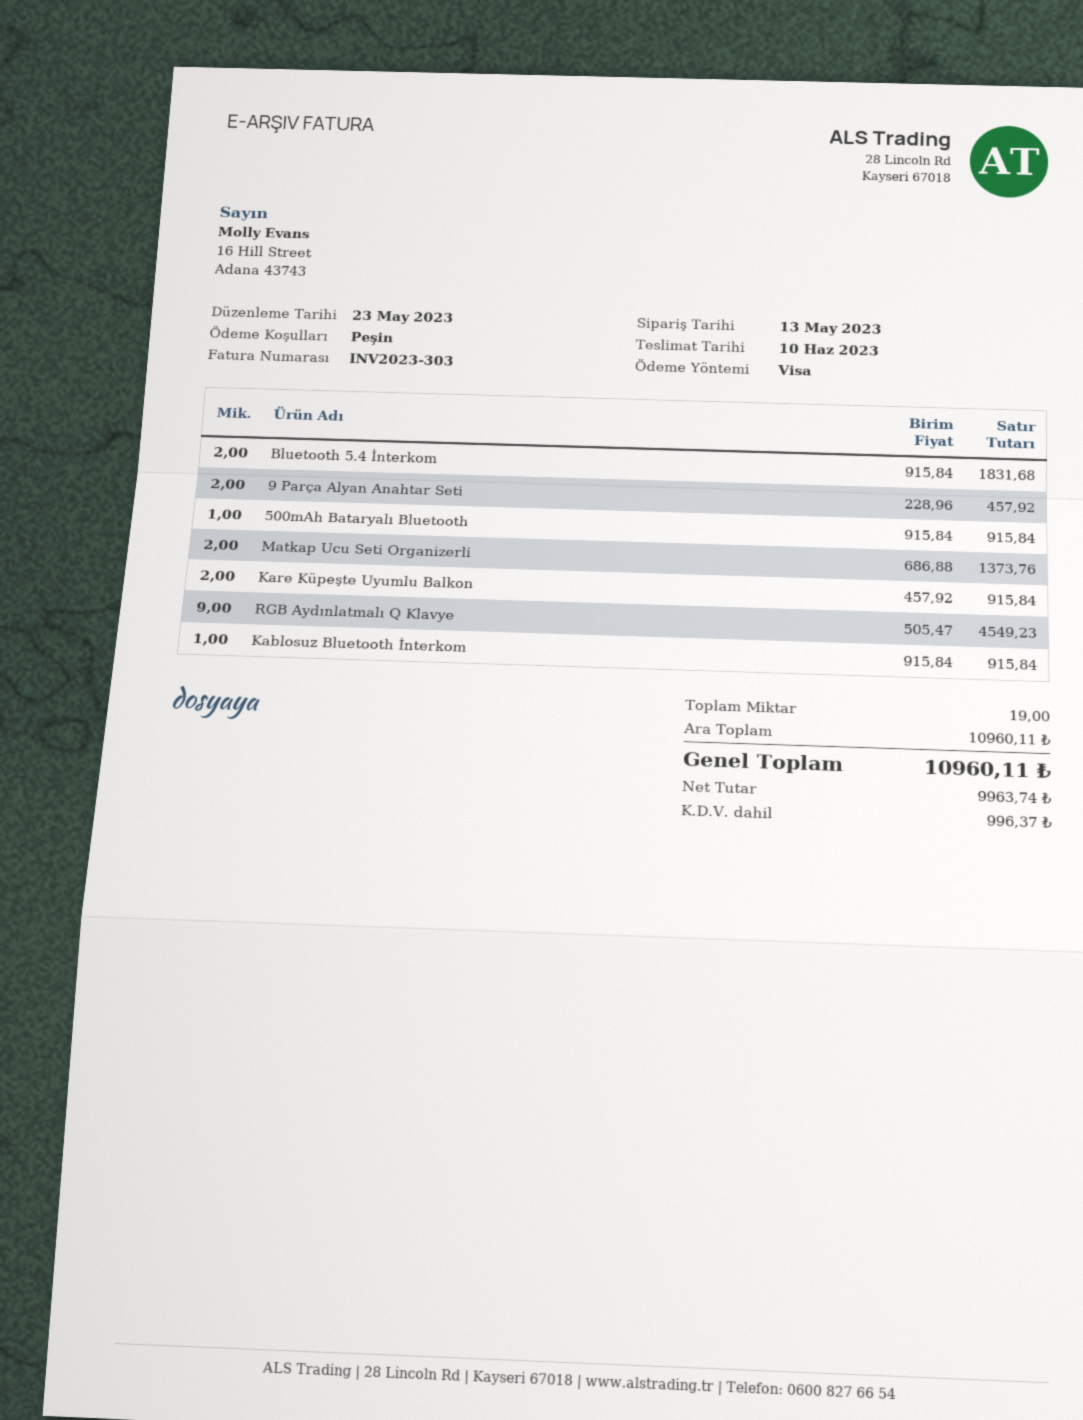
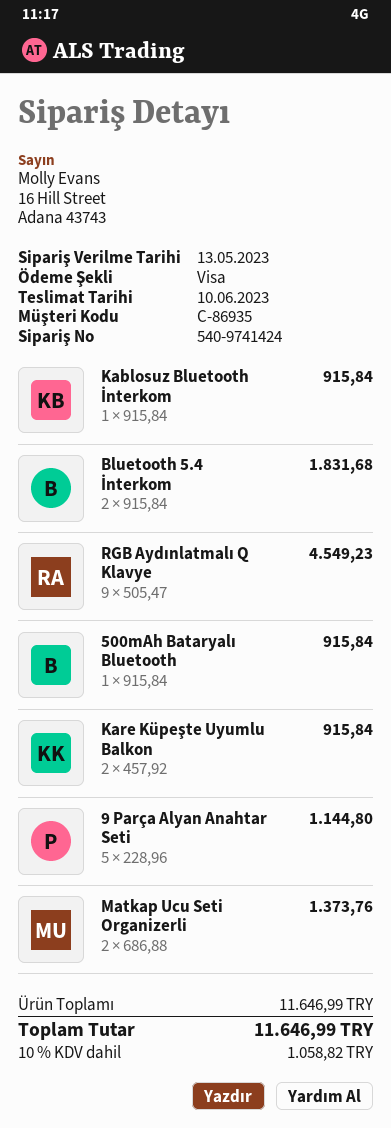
9 Parça Alyan Anahtar Seti: 2 x 228.96 = 457.92 -> 5 x 228.96 = 1144.80
subtotal: 10960.11 -> 11646.99
tax: 996.37 -> 1058.82
total: 10960.11 -> 11646.99

